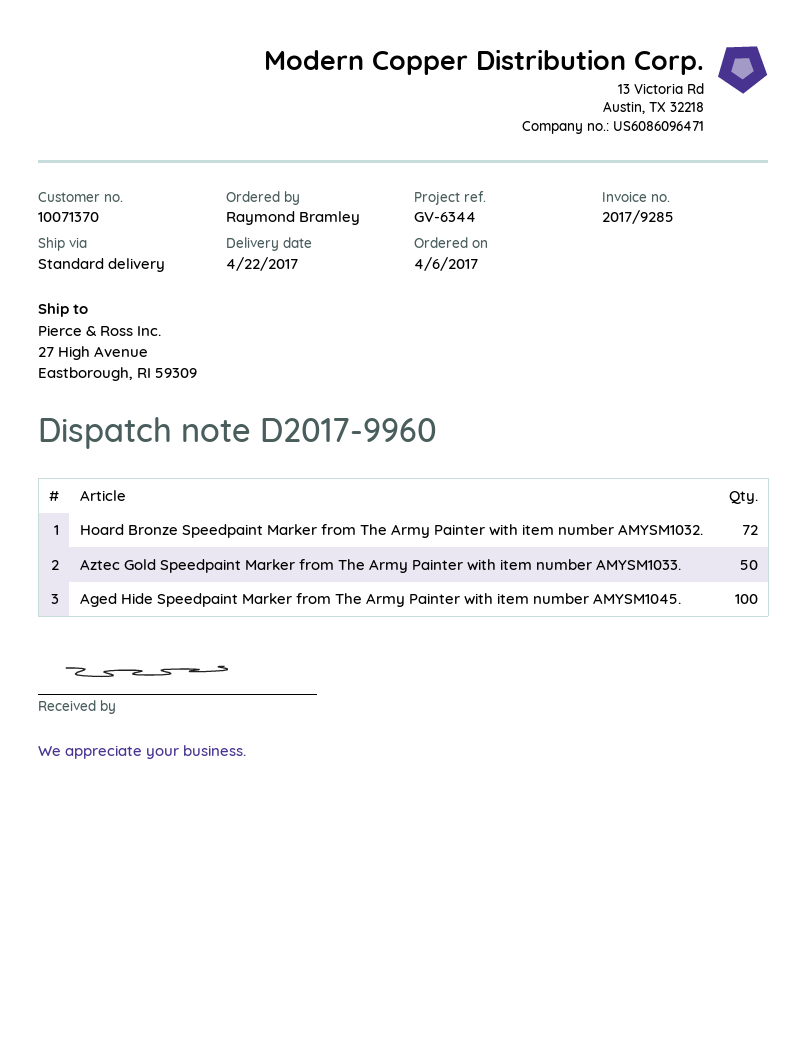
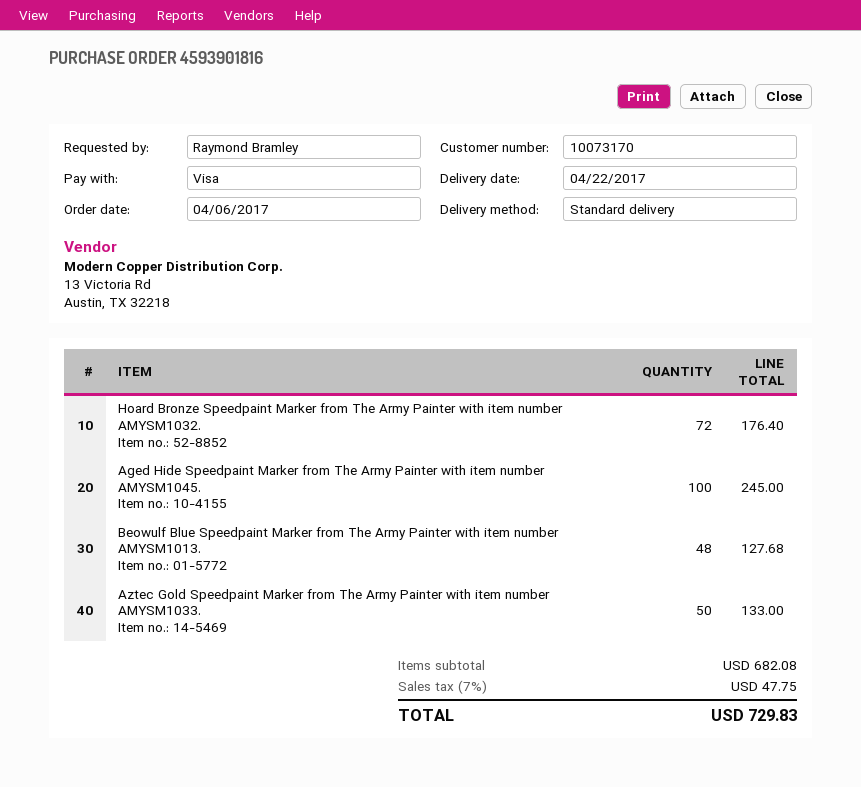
customer number: 10071370 -> 10073170
Beowulf Blue Speedpaint Marker from The Army Painter with item number AMYSM1013.: none -> 48

